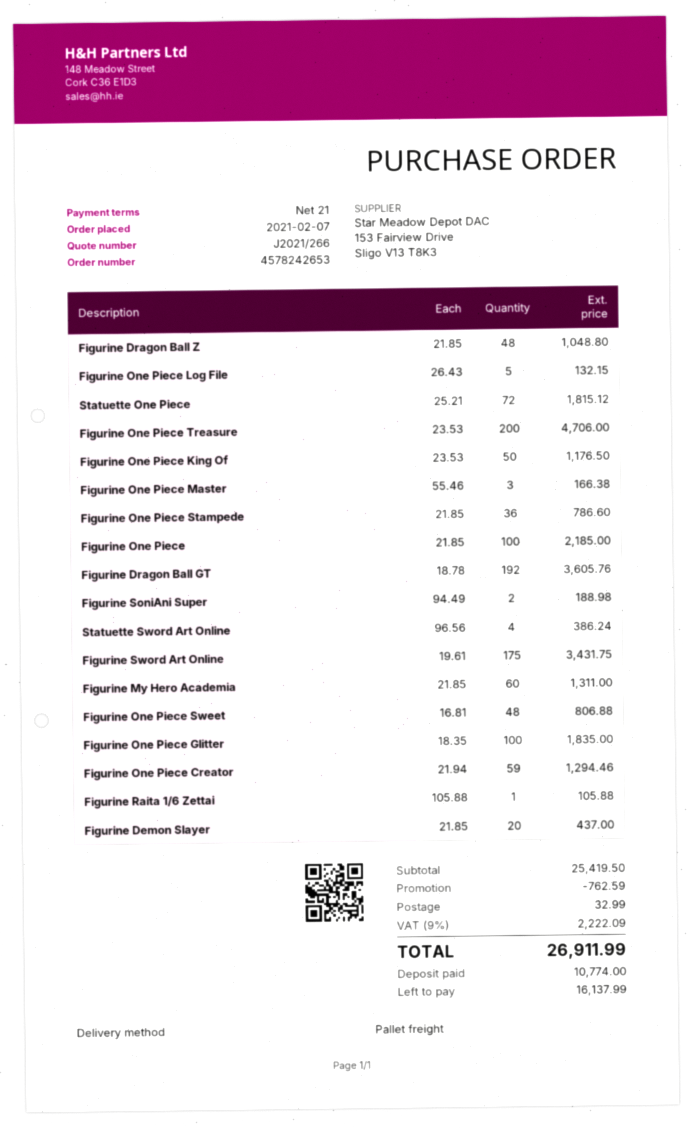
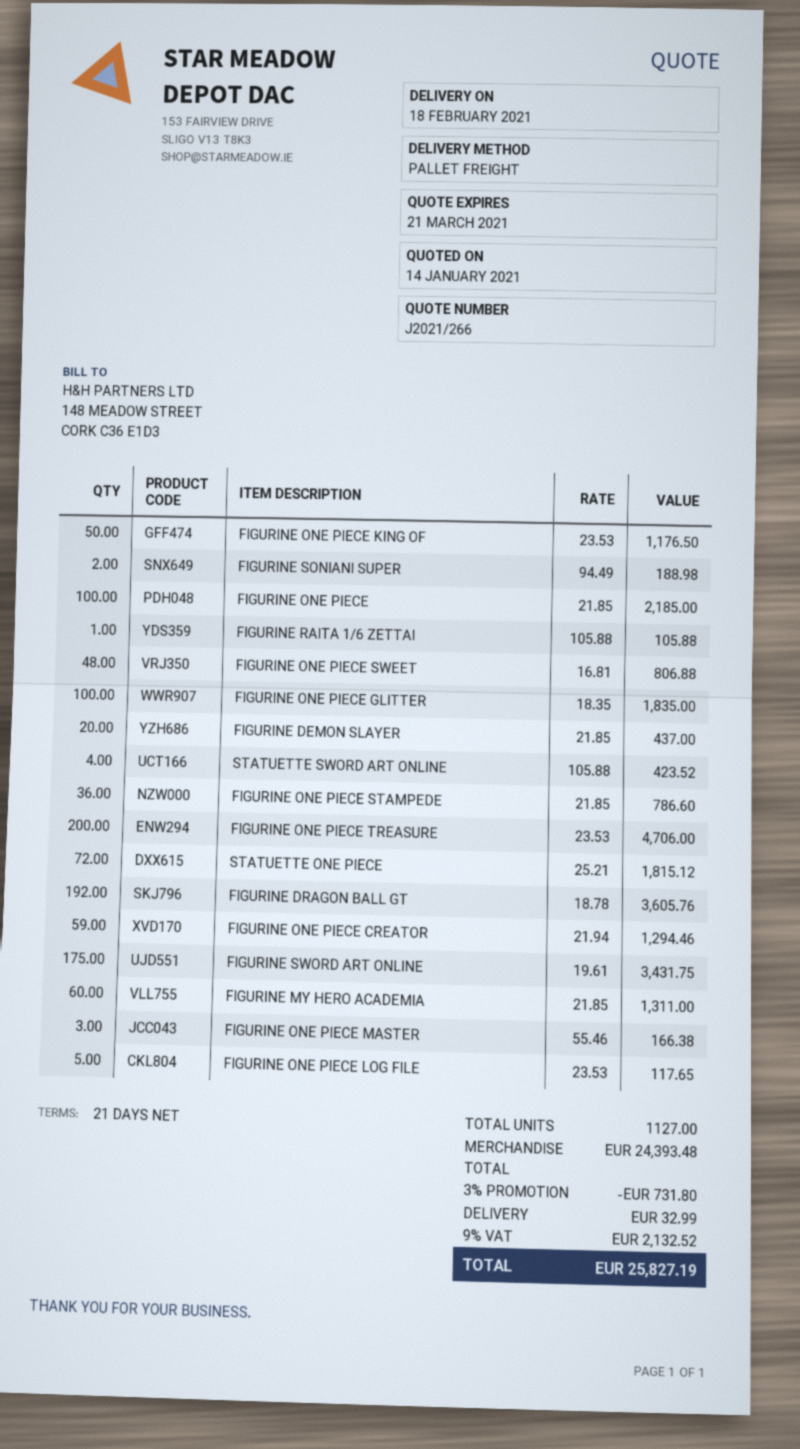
Figurine Dragon Ball Z: 48 x 21.85 = 1048.80 -> none
Figurine One Piece Log File: 5 x 26.43 = 132.15 -> 5 x 23.53 = 117.65
Statuette Sword Art Online: 4 x 96.56 = 386.24 -> 4 x 105.88 = 423.52
subtotal: 25419.50 -> 24393.48
discount: 762.59 -> 731.80
tax: 9% = 2222.09 -> 9% = 2132.52
total: 26911.99 -> 25827.19

